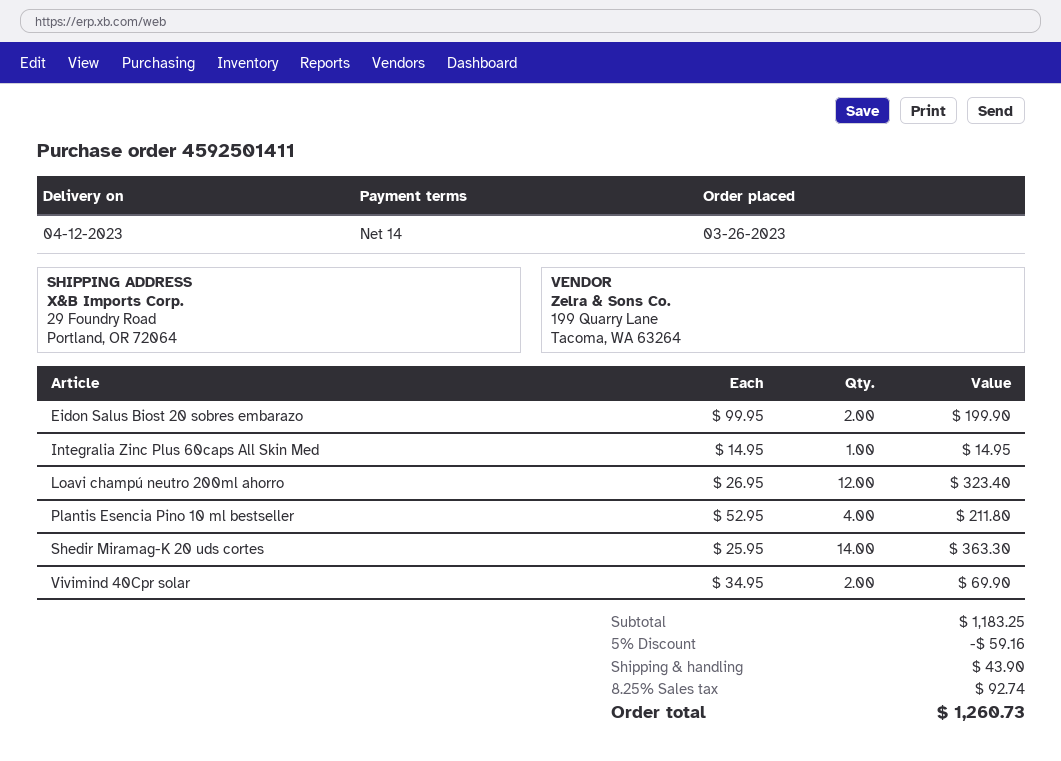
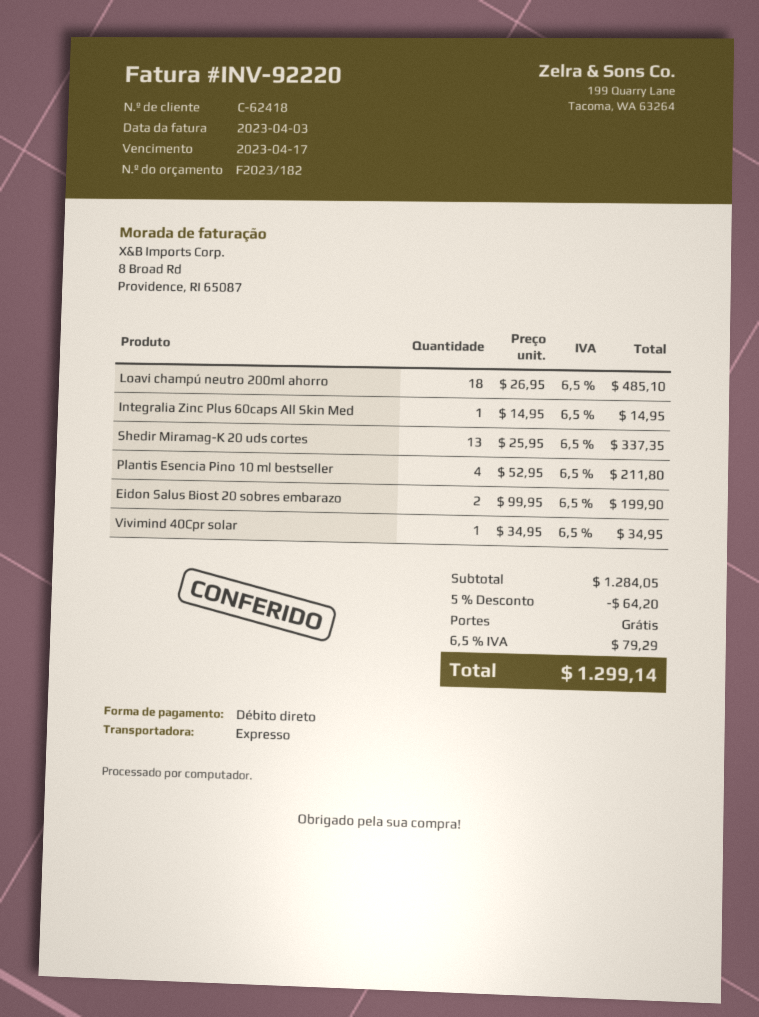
Loavi champú neutro 200ml ahorro: 12 x 26.95 = 323.40 -> 18 x 26.95 = 485.10
Shedir Miramag-K 20 uds cortes: 14 x 25.95 = 363.30 -> 13 x 25.95 = 337.35
Vivimind 40Cpr solar: 2 x 34.95 = 69.90 -> 1 x 34.95 = 34.95
subtotal: 1183.25 -> 1284.05
discount: 5% = 59.16 -> 5% = 64.20
shipping: 43.90 -> 0.00
tax: 8.25% = 92.74 -> 6.5% = 79.29
total: 1260.73 -> 1299.14

